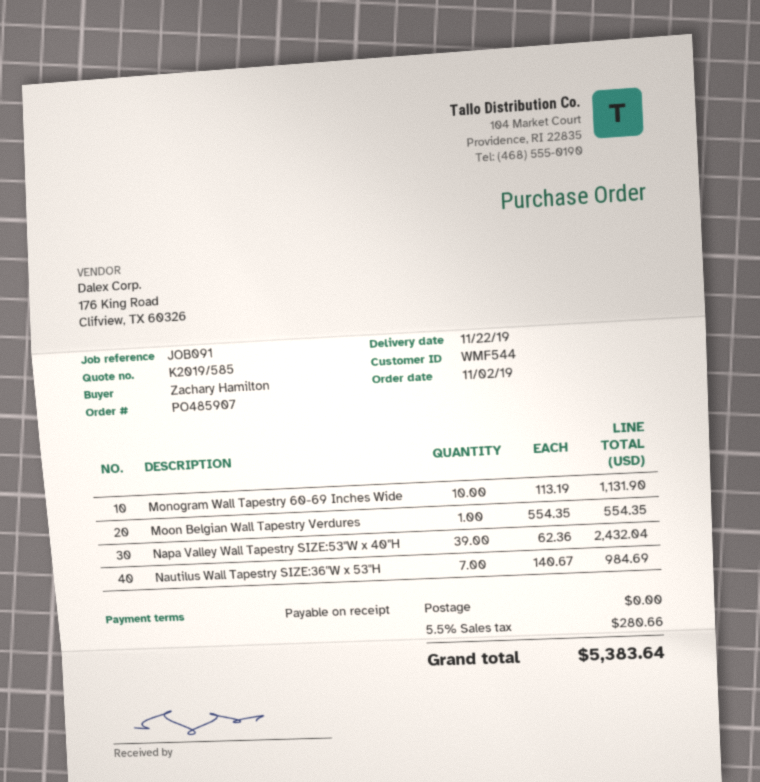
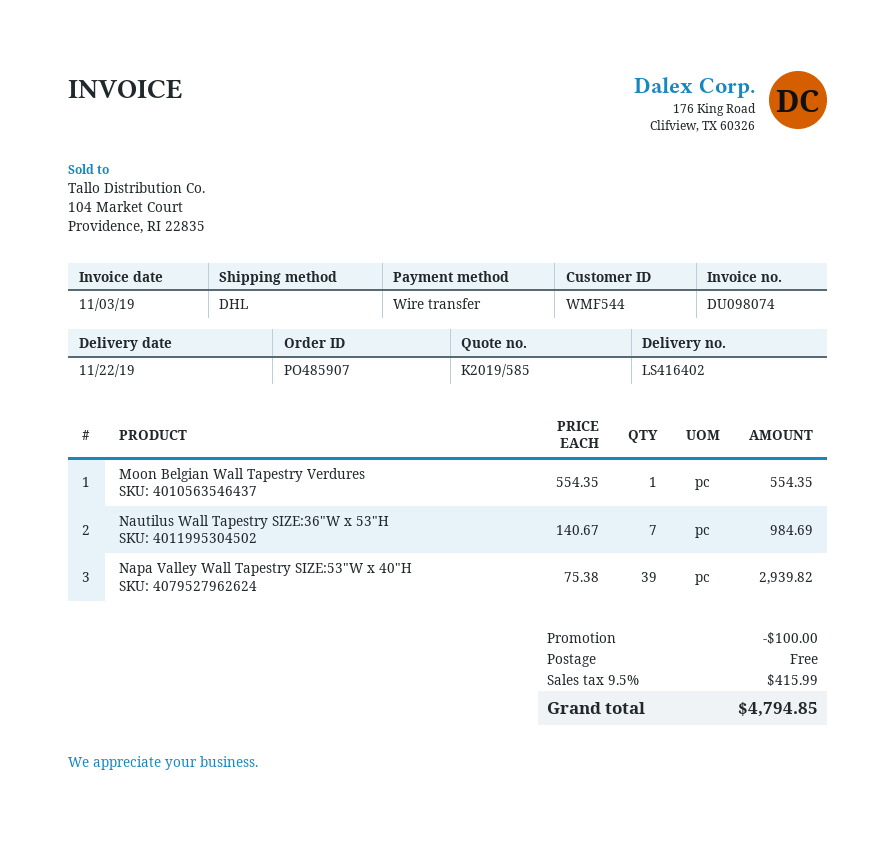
Monogram Wall Tapestry 60-69 Inches Wide: 10 x 113.19 = 1131.90 -> none
Napa Valley Wall Tapestry SIZE:53"W x 40"H: 39 x 62.36 = 2432.04 -> 39 x 75.38 = 2939.82
discount: none -> 100.00
tax: 5.5% = 280.66 -> 9.5% = 415.99
total: 5383.64 -> 4794.85

